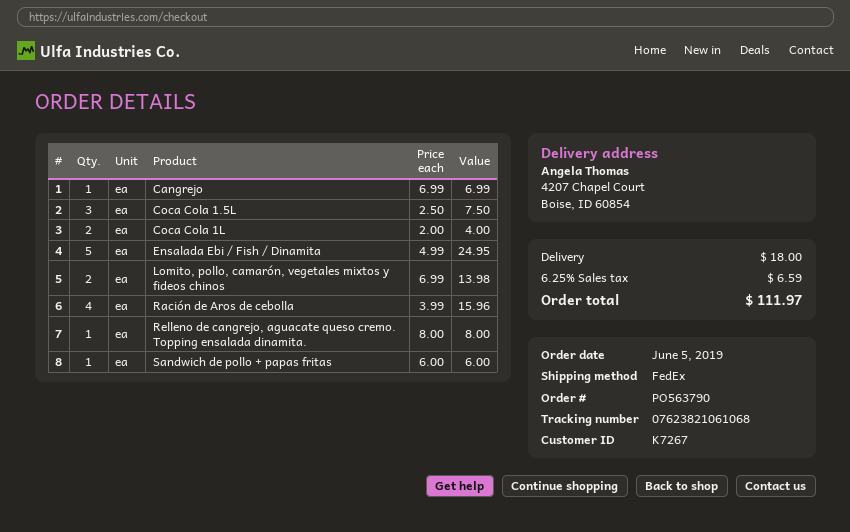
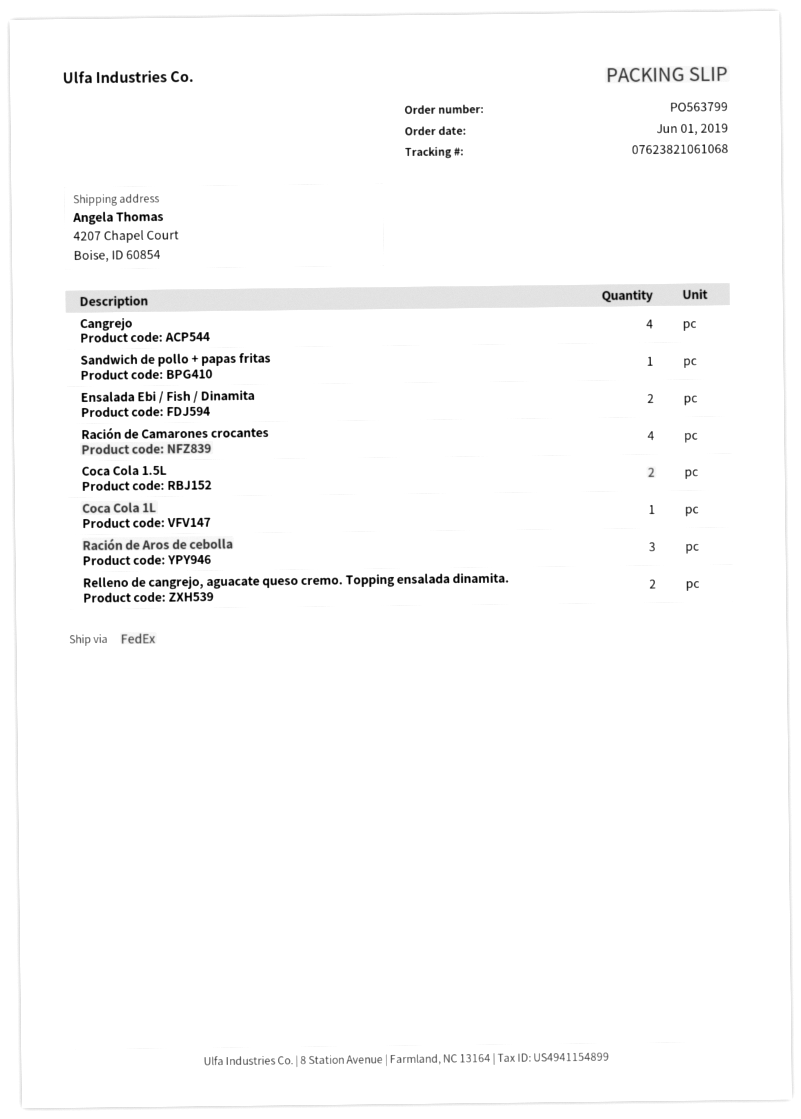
order number: PO563790 -> PO563799
order date: 2019-06-05 -> 2019-06-01
Cangrejo: 1 -> 4
Coca Cola 1.5L: 3 -> 2
Coca Cola 1L: 2 -> 1
Ensalada Ebi / Fish / Dinamita: 5 -> 2
Lomito, pollo, camarón, vegetales mixtos y fideos chinos: 2 -> none
Ración de Aros de cebolla: 4 -> 3
Relleno de cangrejo, aguacate queso cremo. Topping ensalada dinamita.: 1 -> 2
Ración de Camarones crocantes: none -> 4

